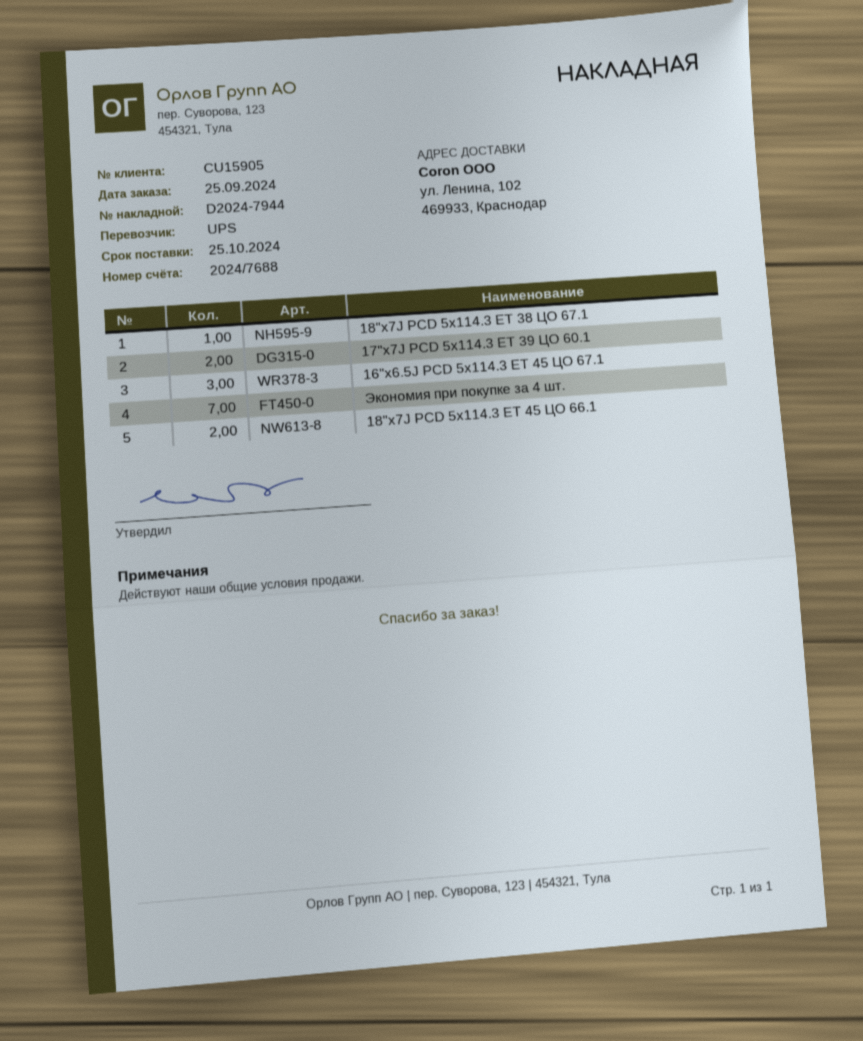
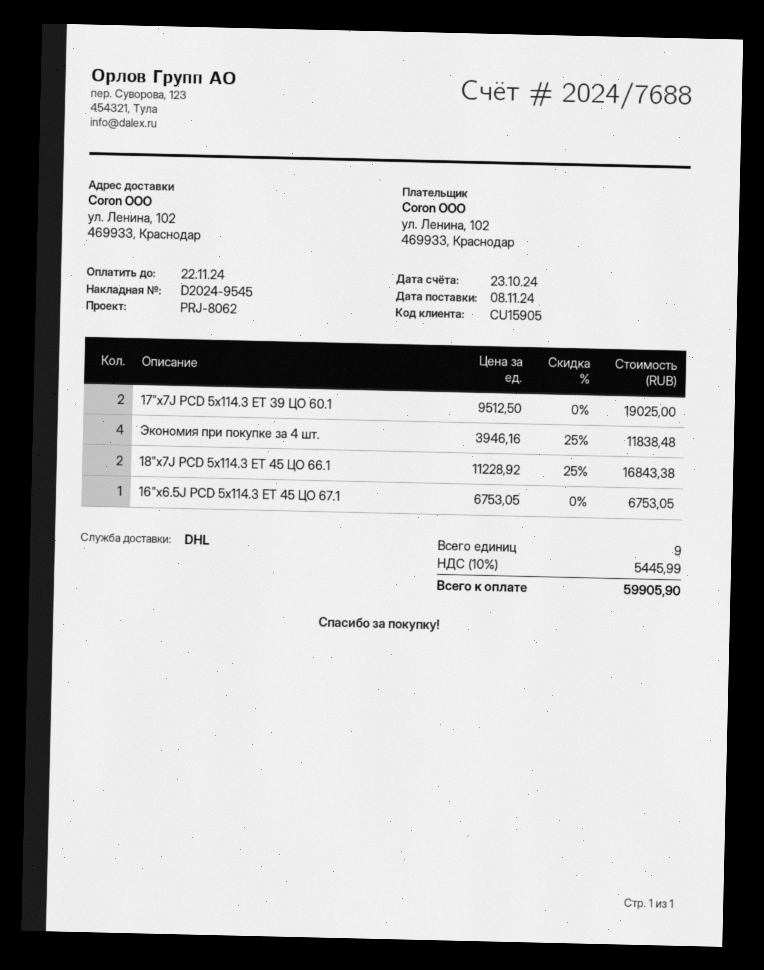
delivery note number: D2024-7944 -> D2024-9545
delivery date: 2024-10-25 -> 2024-11-08
shipping method: UPS -> DHL
18"x7J PCD 5x114.3 ЕТ 38 ЦО 67.1: 1 -> none
16"x6.5J PCD 5x114.3 ЕТ 45 ЦО 67.1: 3 -> 1
Экономия при покупке за 4 шт.: 7 -> 4

